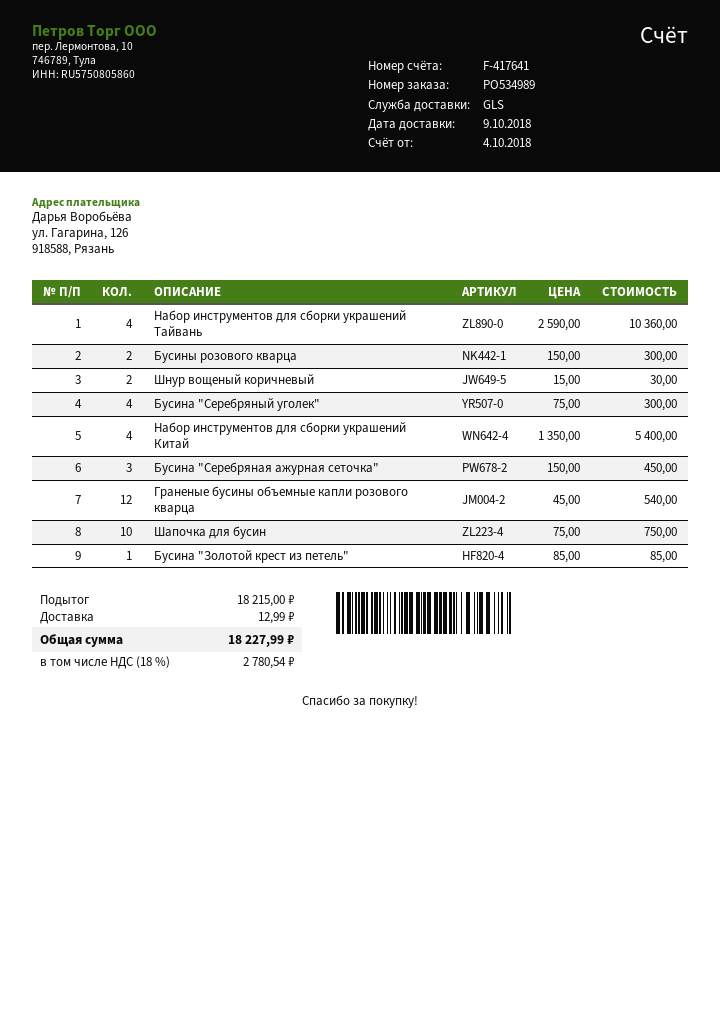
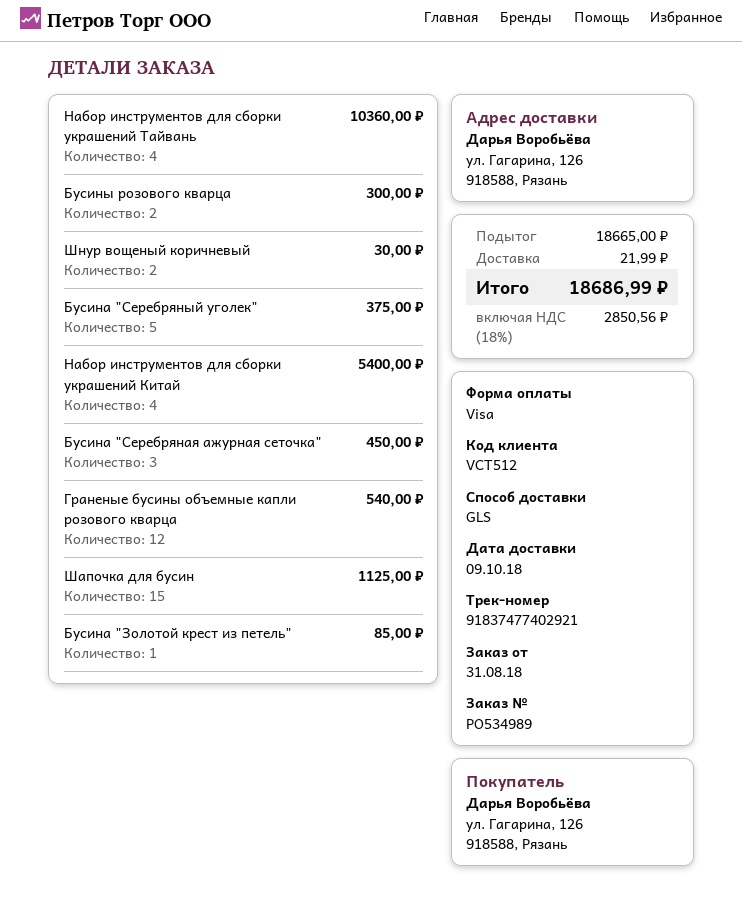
Бусина "Серебряный уголек": 4 for 300.00 -> 5 for 375.00
Шапочка для бусин: 10 for 750.00 -> 15 for 1125.00
subtotal: 18215.00 -> 18665.00
shipping: 12.99 -> 21.99
tax: 18% = 2780.54 -> 18% = 2850.56
total: 18227.99 -> 18686.99

